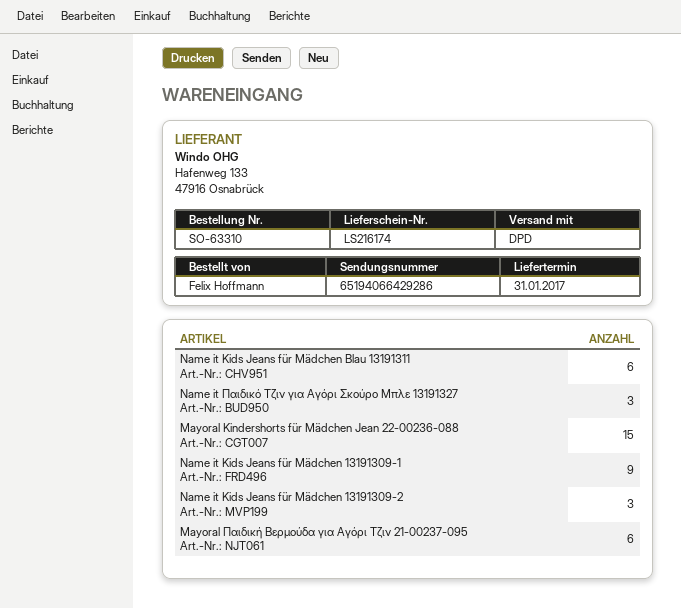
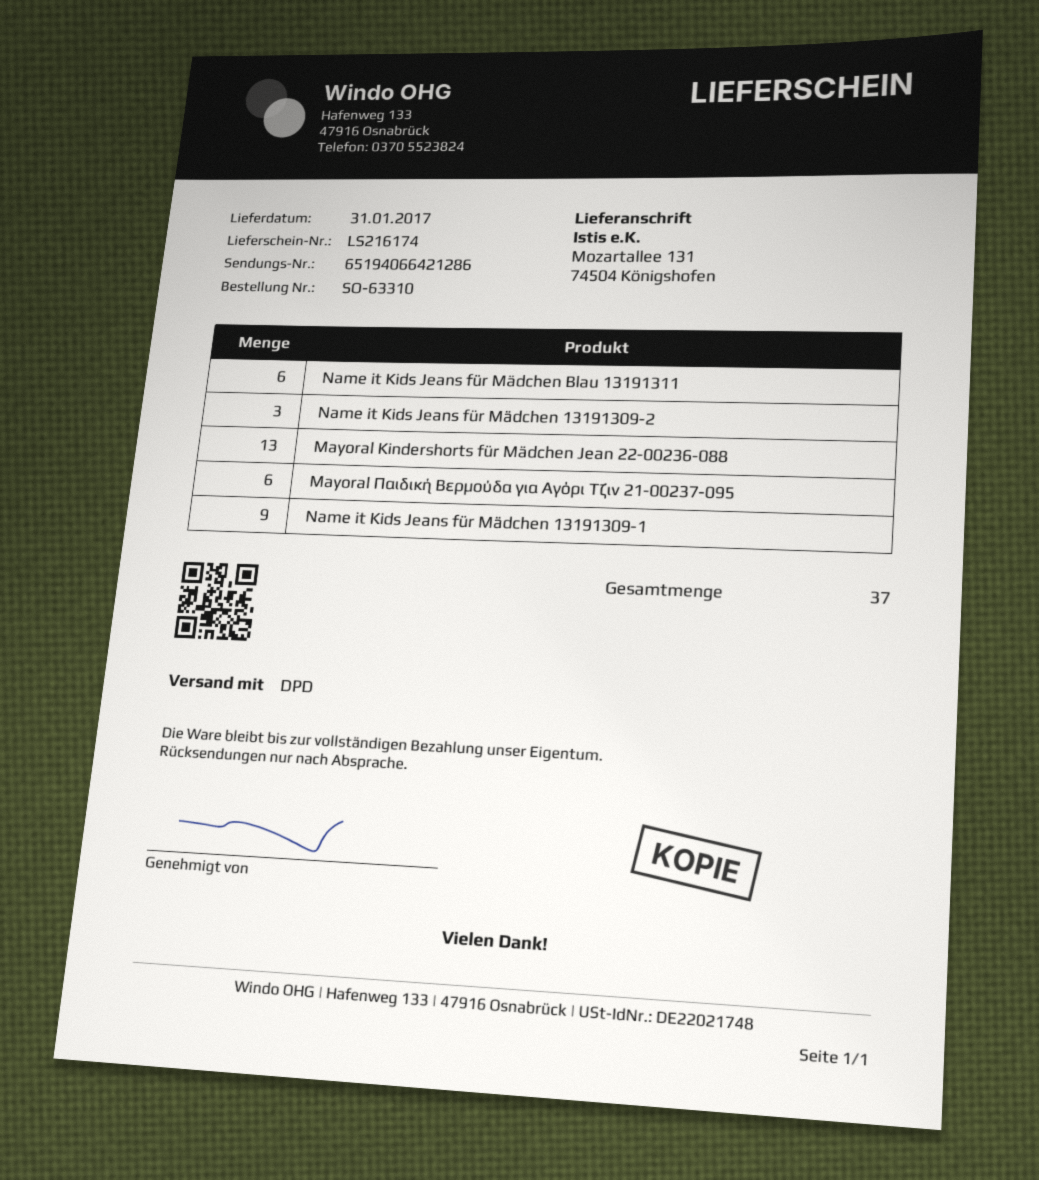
tracking number: 65194066429286 -> 65194066421286
Name it Παιδικό Τζιν για Αγόρι Σκούρο Μπλε 13191327: 3 -> none
Mayoral Kindershorts für Mädchen Jean 22-00236-088: 15 -> 13

